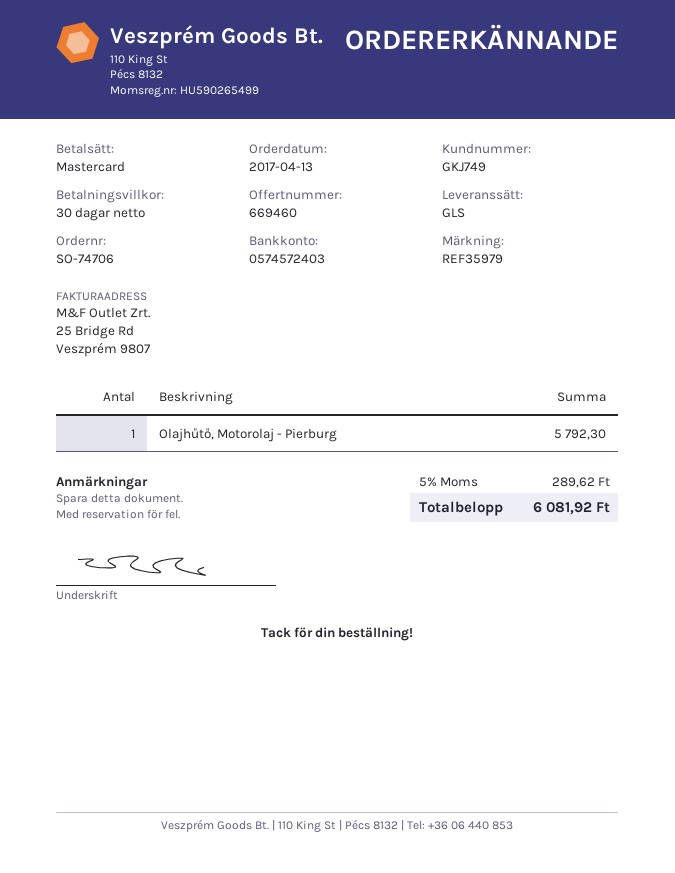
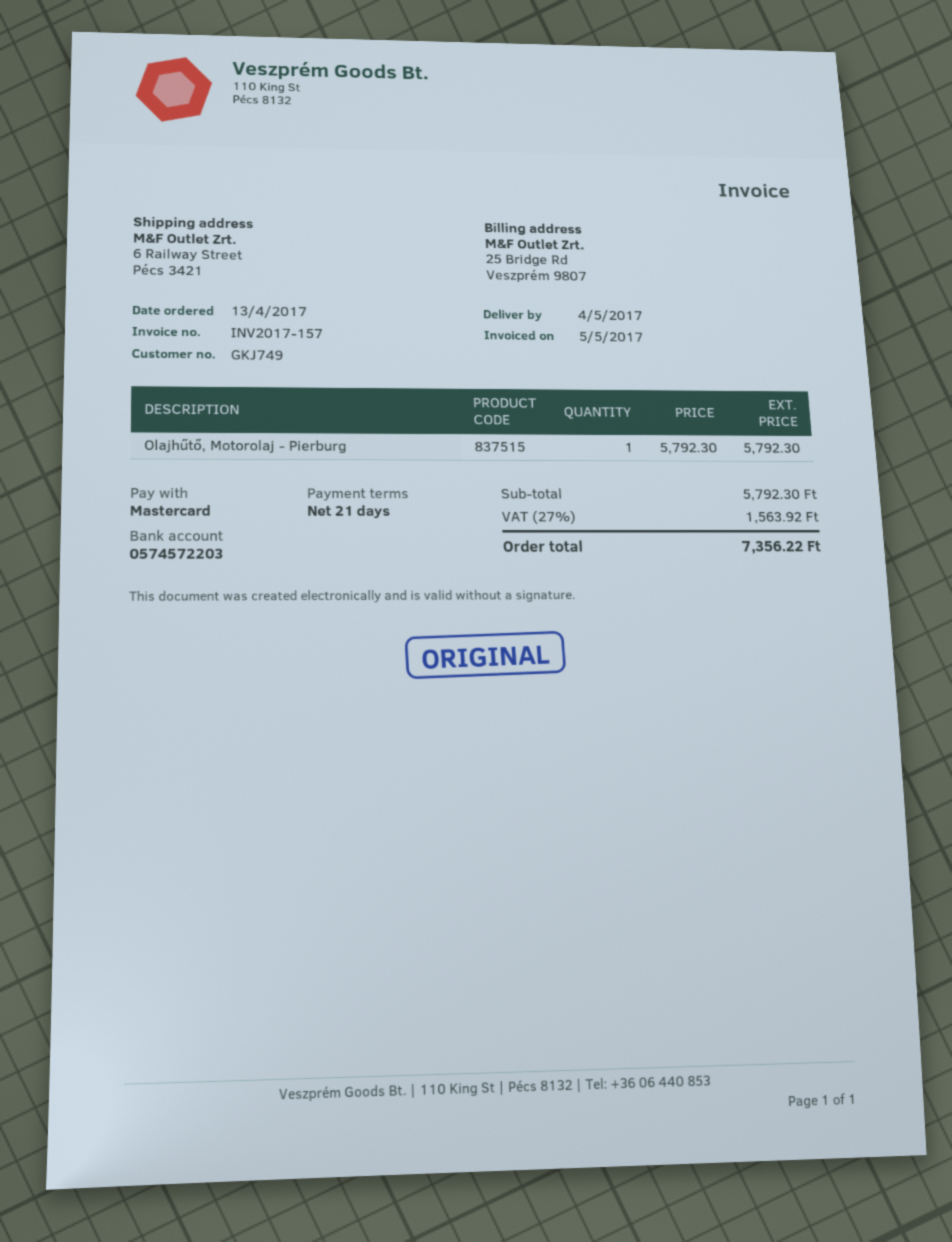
payment terms: 30 days -> 21 days
bank account: 0574572403 -> 0574572203
tax: 5% = 289.62 -> 27% = 1563.92
total: 6081.92 -> 7356.22

